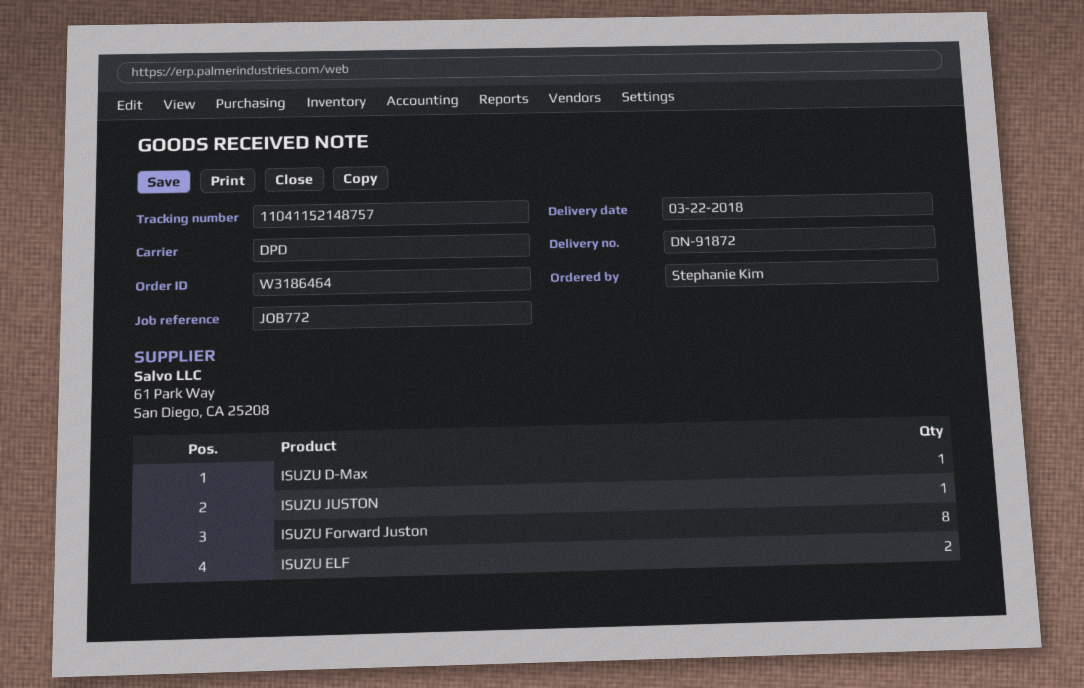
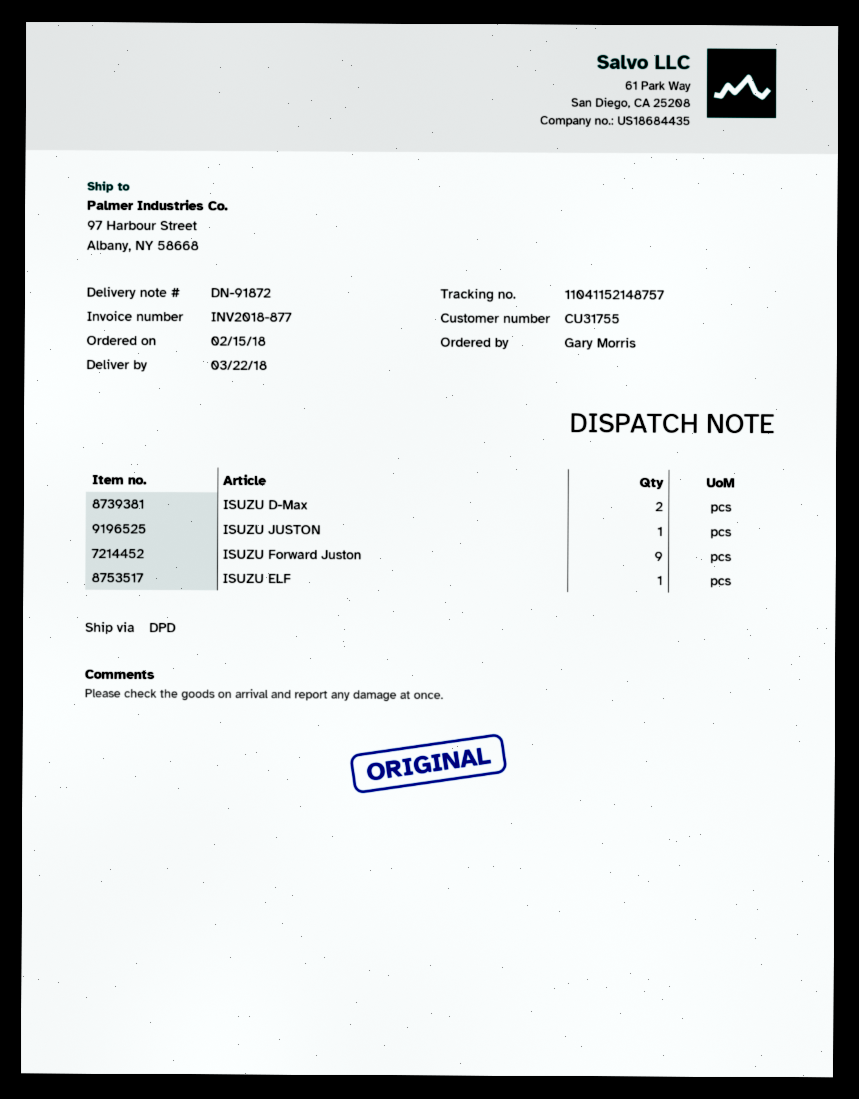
ordered by: Stephanie Kim -> Gary Morris
ISUZU D-Max: 1 -> 2
ISUZU Forward Juston: 8 -> 9
ISUZU ELF: 2 -> 1

